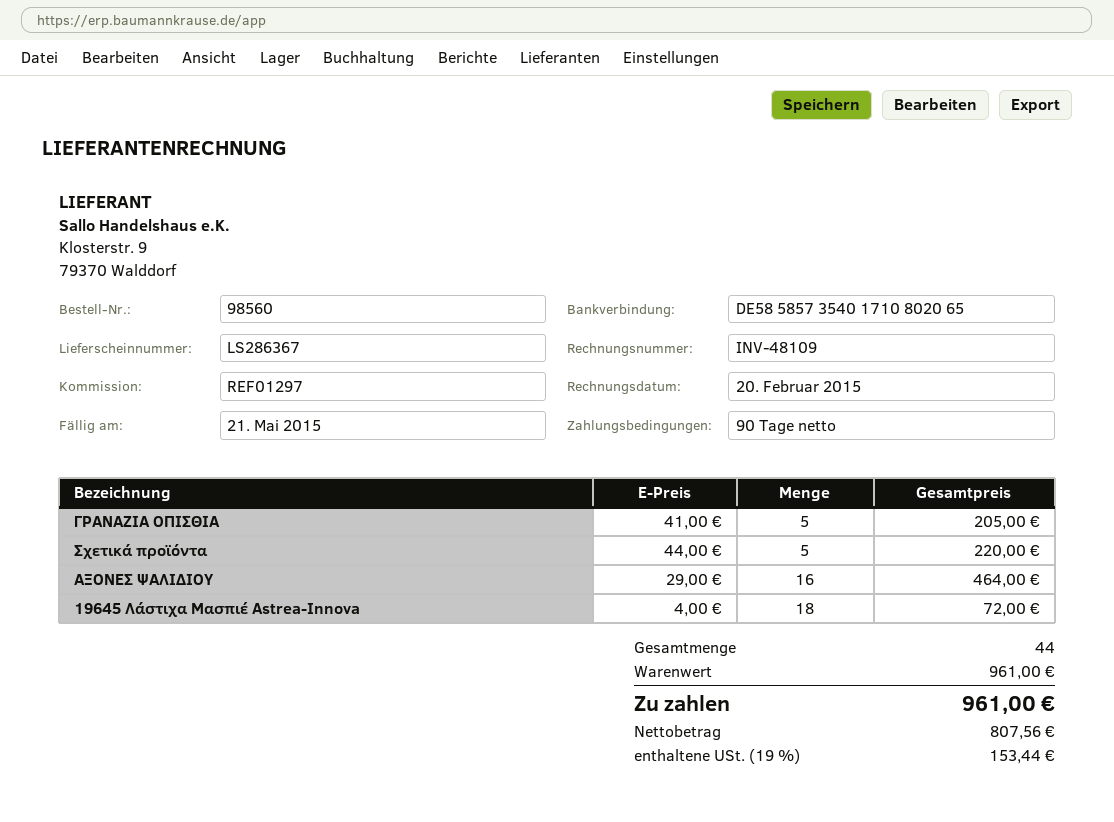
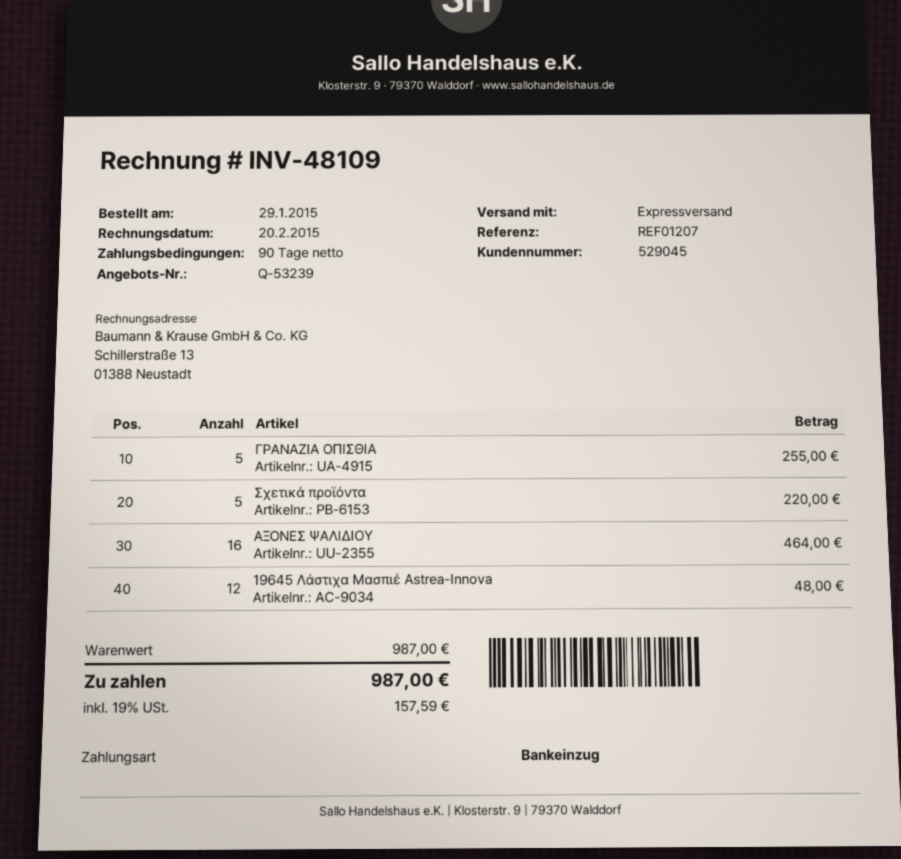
reference: REF01297 -> REF01207
ΓΡΑΝΑΖΙΑ ΟΠΙΣΘΙΑ: 5 for 205.00 -> 5 for 255.00
19645 Λάστιχα Μασπιέ Astrea-Innova: 18 for 72.00 -> 12 for 48.00
subtotal: 961.00 -> 987.00
tax: 19% = 153.44 -> 19% = 157.59
total: 961.00 -> 987.00

